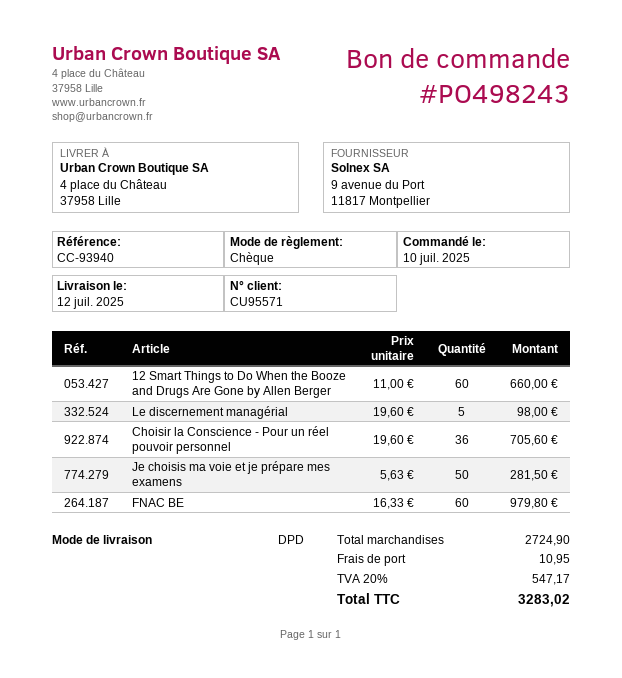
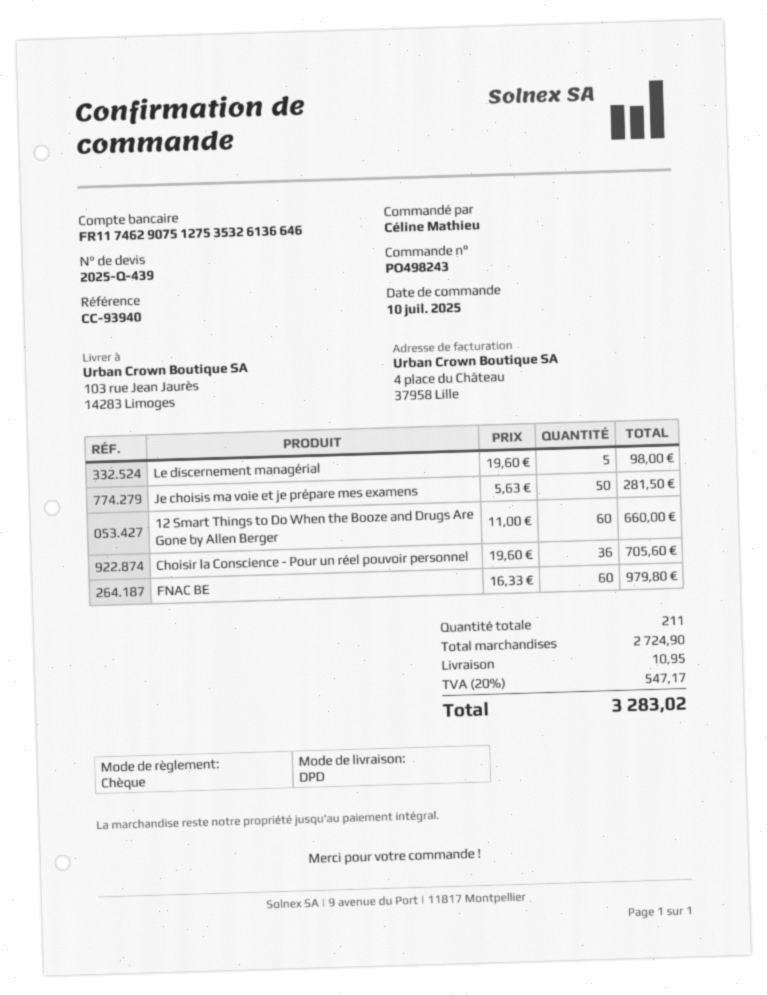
ship to: 4 place du Château, 37958 Lille -> 103 rue Jean Jaurès, 14283 Limoges

